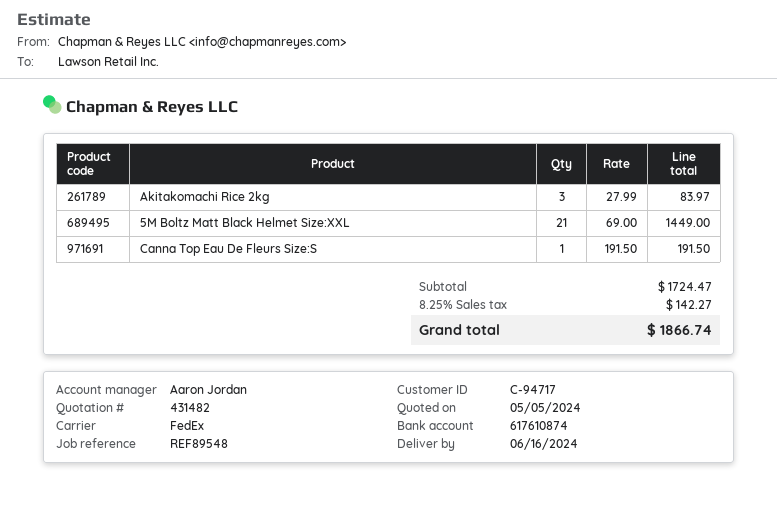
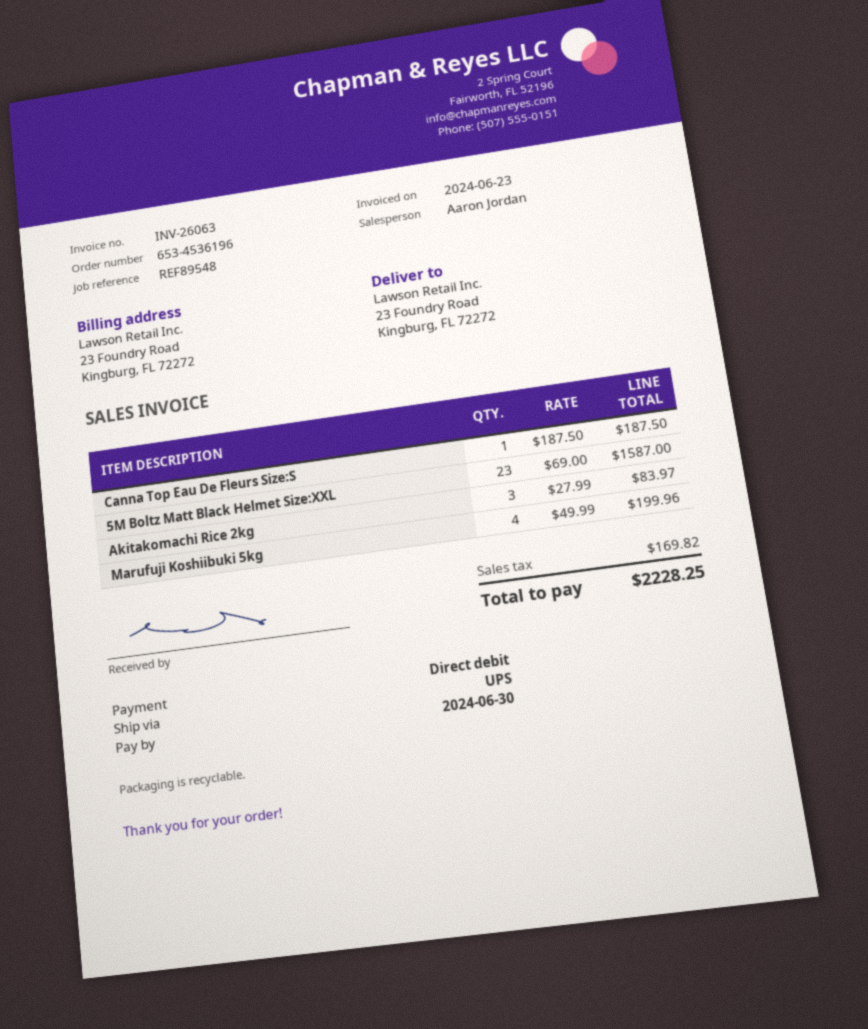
shipping method: FedEx -> UPS
5M Boltz Matt Black Helmet Size:XXL: 21 x 69.00 = 1449.00 -> 23 x 69.00 = 1587.00
Canna Top Eau De Fleurs Size:S: 1 x 191.50 = 191.50 -> 1 x 187.50 = 187.50
Marufuji Koshiibuki 5kg: none -> 4 x 49.99 = 199.96
tax: 142.27 -> 169.82
total: 1866.74 -> 2228.25

